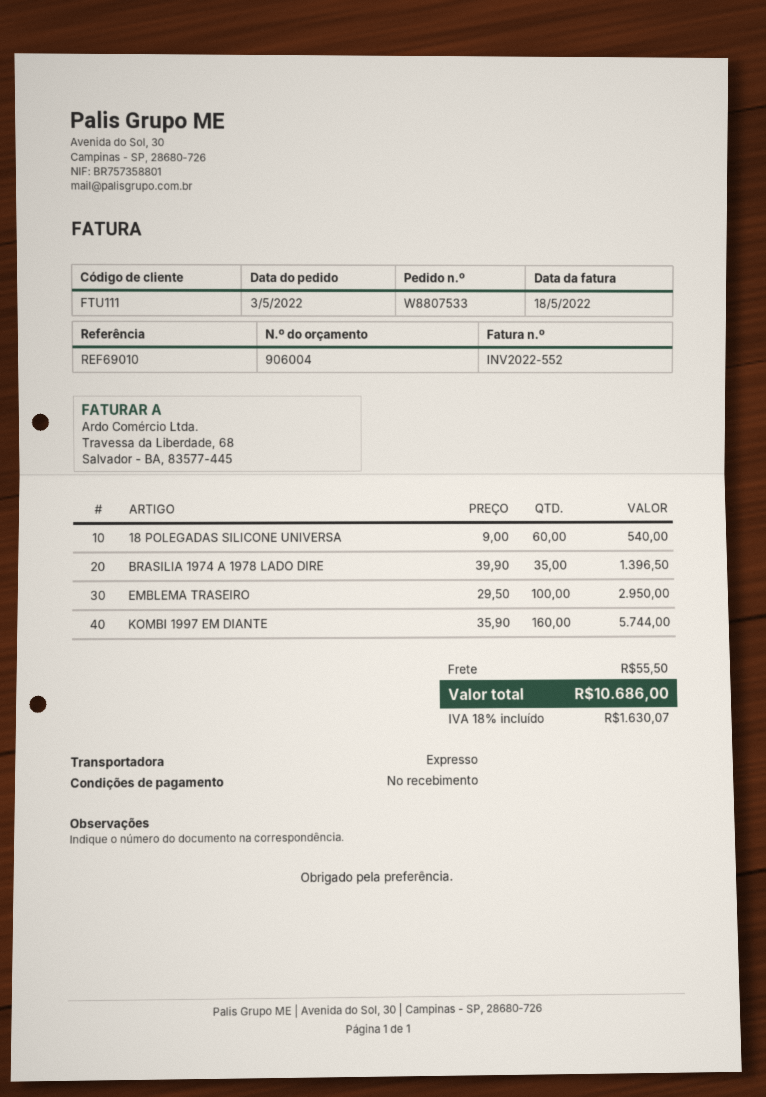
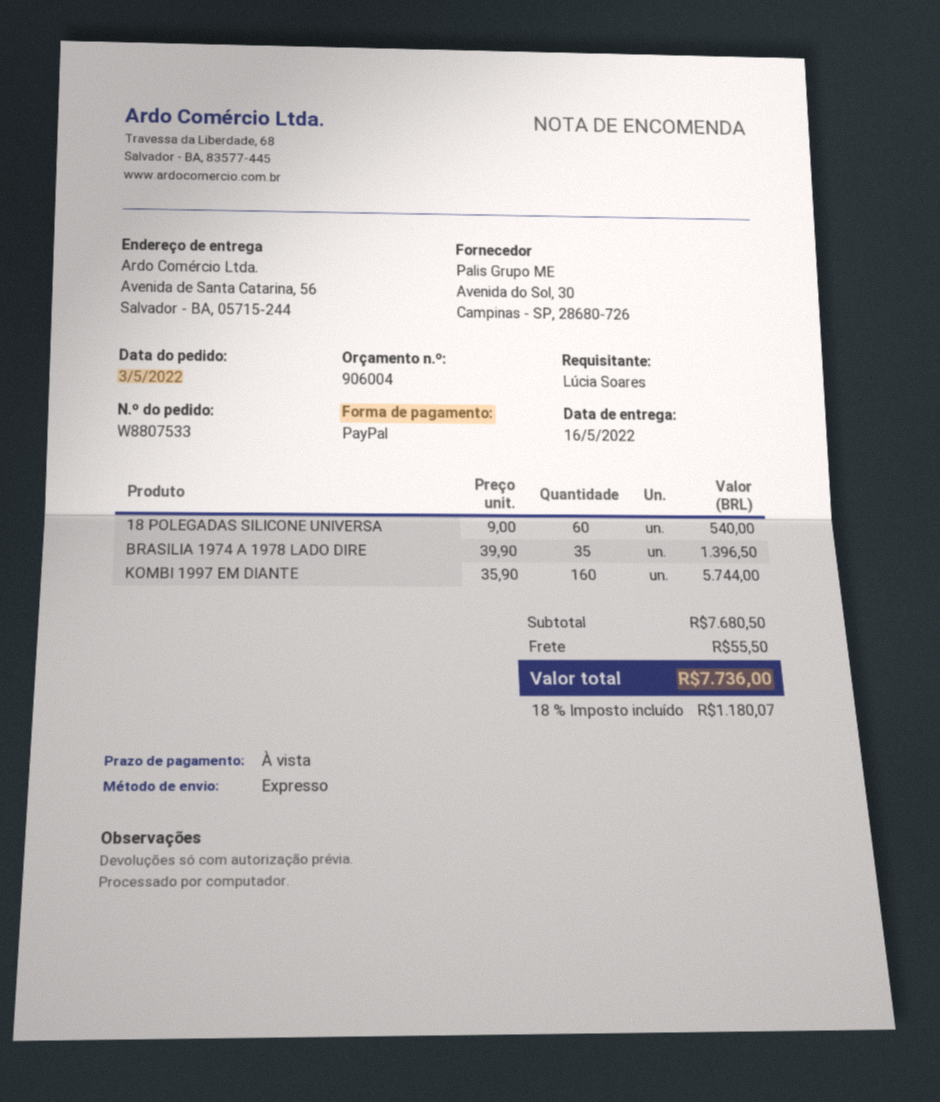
EMBLEMA TRASEIRO: 100 x 29.50 = 2950.00 -> none
tax: 18% = 1630.07 -> 18% = 1180.07
total: 10686.00 -> 7736.00

